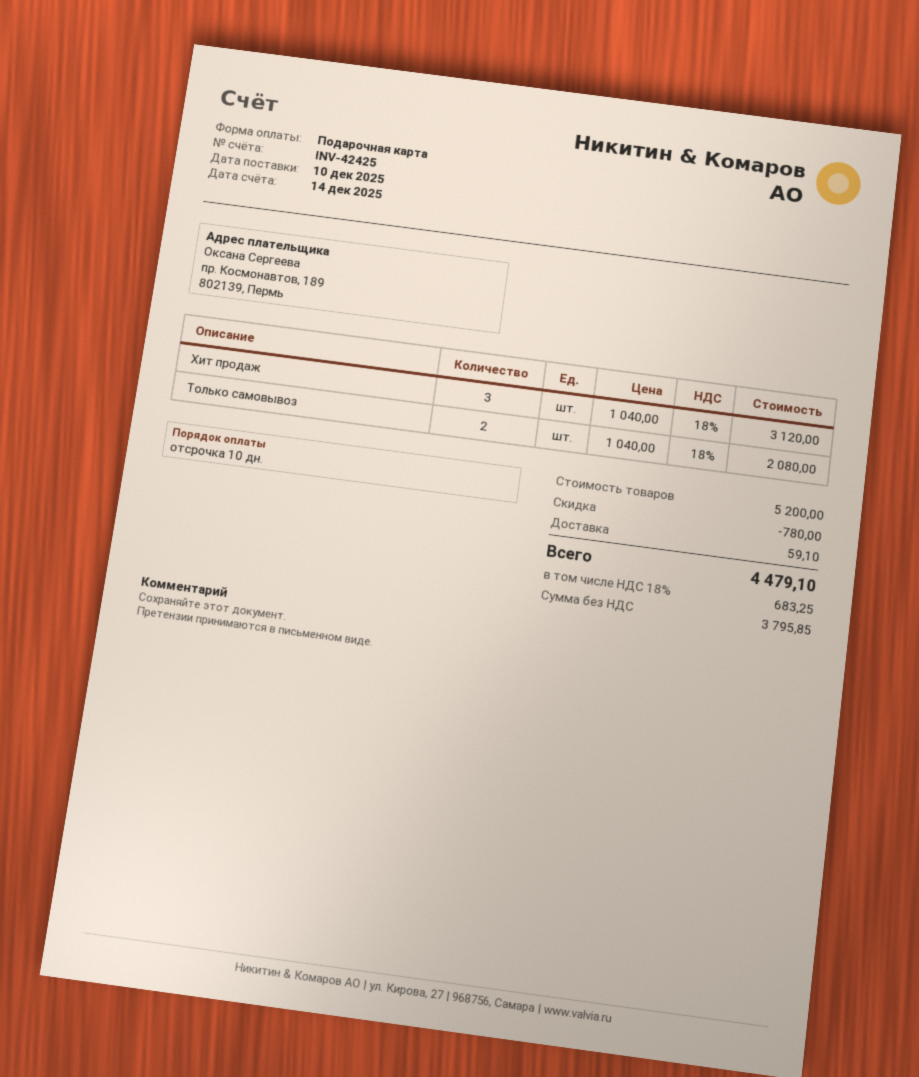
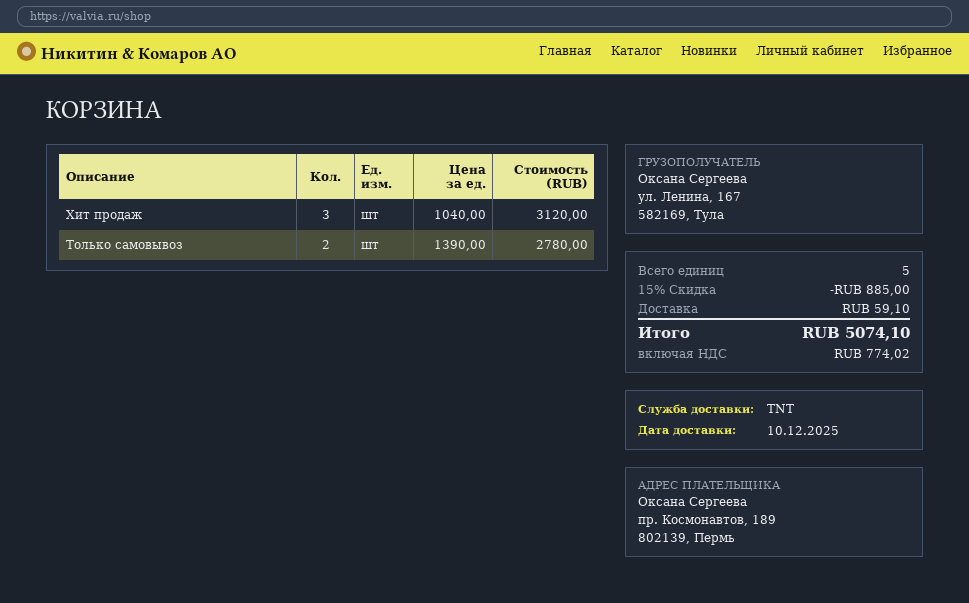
Только самовывоз: 2 x 1040.00 = 2080.00 -> 2 x 1390.00 = 2780.00
discount: 780.00 -> 885.00
tax: 683.25 -> 774.02
total: 4479.10 -> 5074.10

